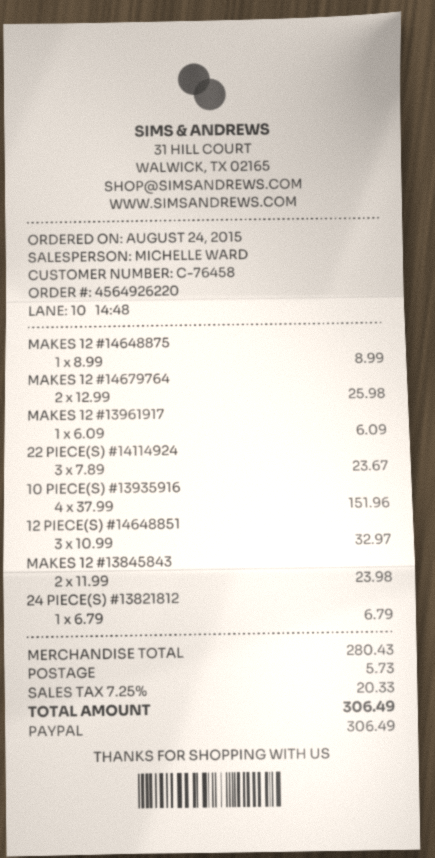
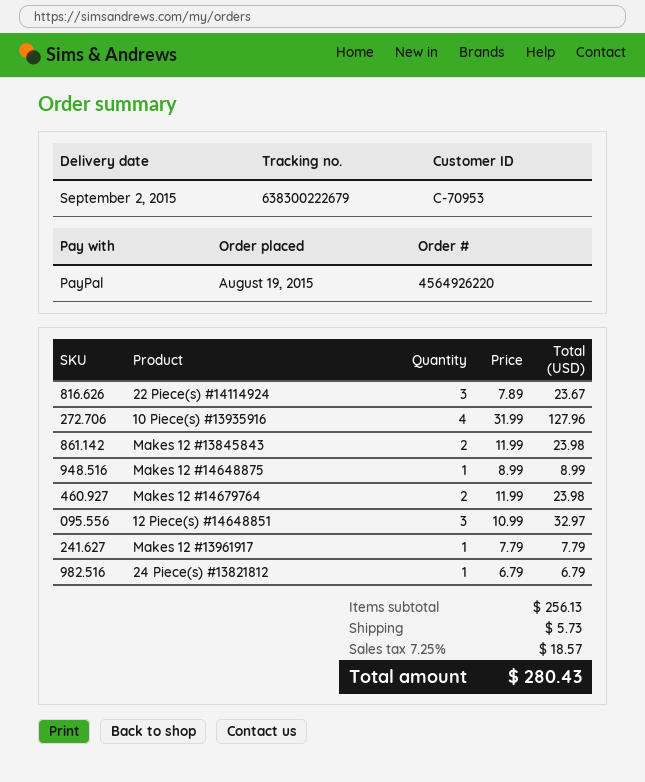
order date: 2015-08-24 -> 2015-08-19
customer number: C-76458 -> C-70953
MAKES 12 #14679764: 2 x 12.99 = 25.98 -> 2 x 11.99 = 23.98
MAKES 12 #13961917: 1 x 6.09 = 6.09 -> 1 x 7.79 = 7.79
10 PIECE(S) #13935916: 4 x 37.99 = 151.96 -> 4 x 31.99 = 127.96
subtotal: 280.43 -> 256.13
tax: 7.25% = 20.33 -> 7.25% = 18.57
total: 306.49 -> 280.43

